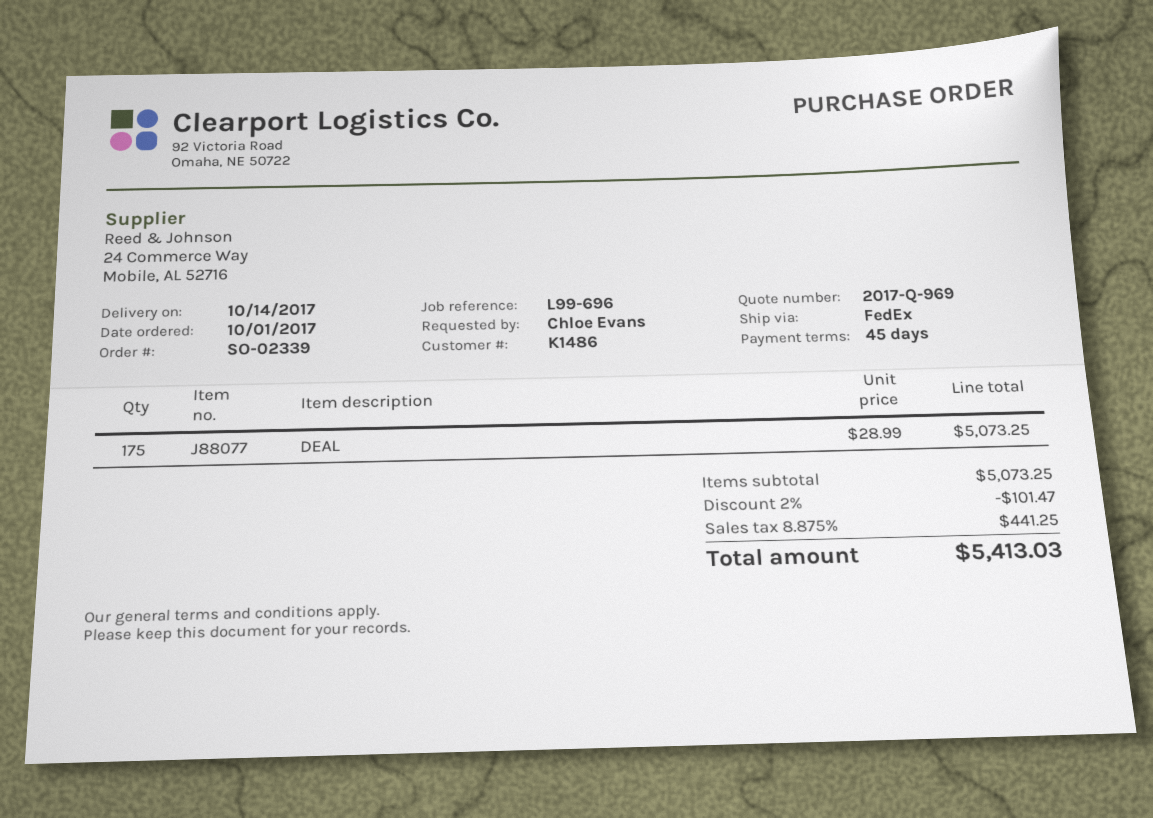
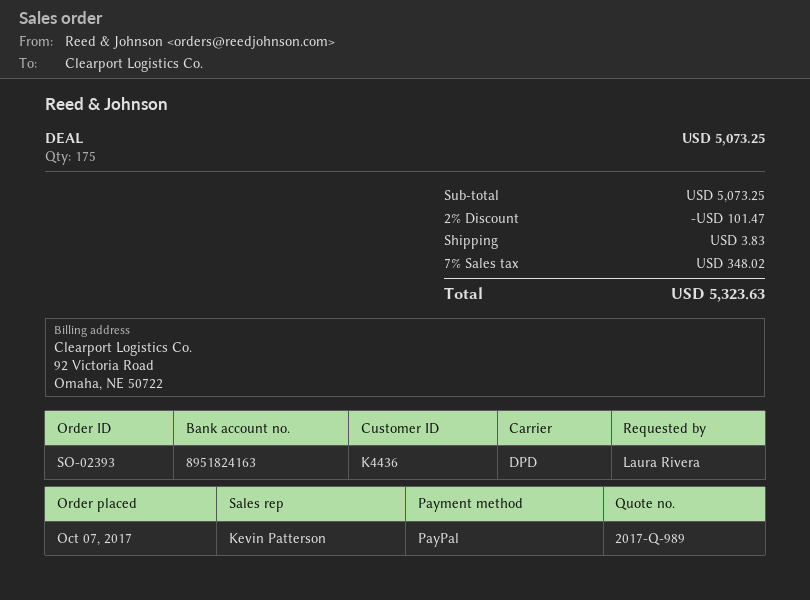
quote number: 2017-Q-969 -> 2017-Q-989
order number: SO-02339 -> SO-02393
order date: 2017-10-01 -> 2017-10-07
customer number: K1486 -> K4436
ordered by: Chloe Evans -> Laura Rivera
shipping method: FedEx -> DPD
shipping: none -> 3.83
tax: 8.875% = 441.25 -> 7% = 348.02
total: 5413.03 -> 5323.63

